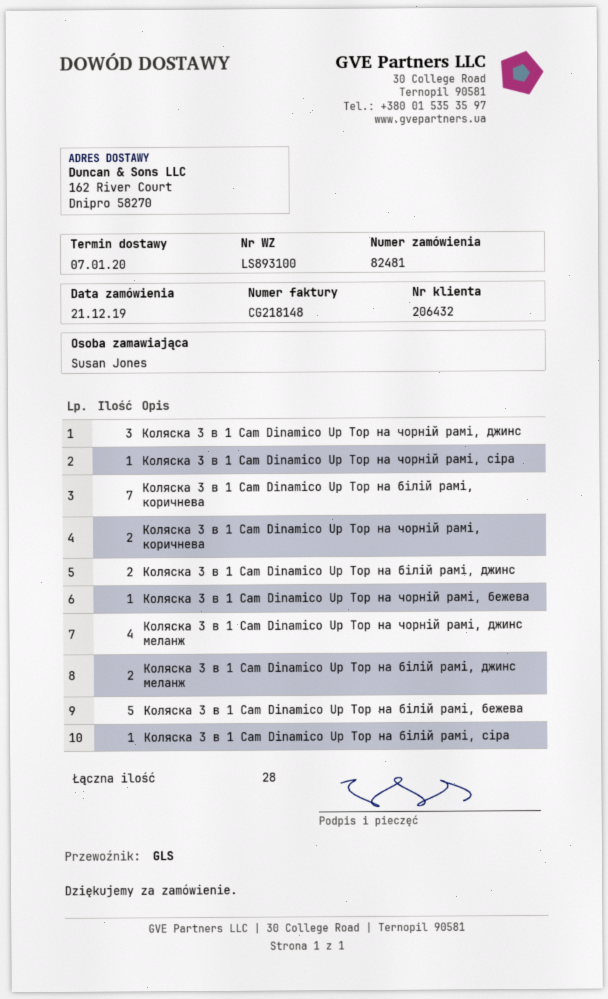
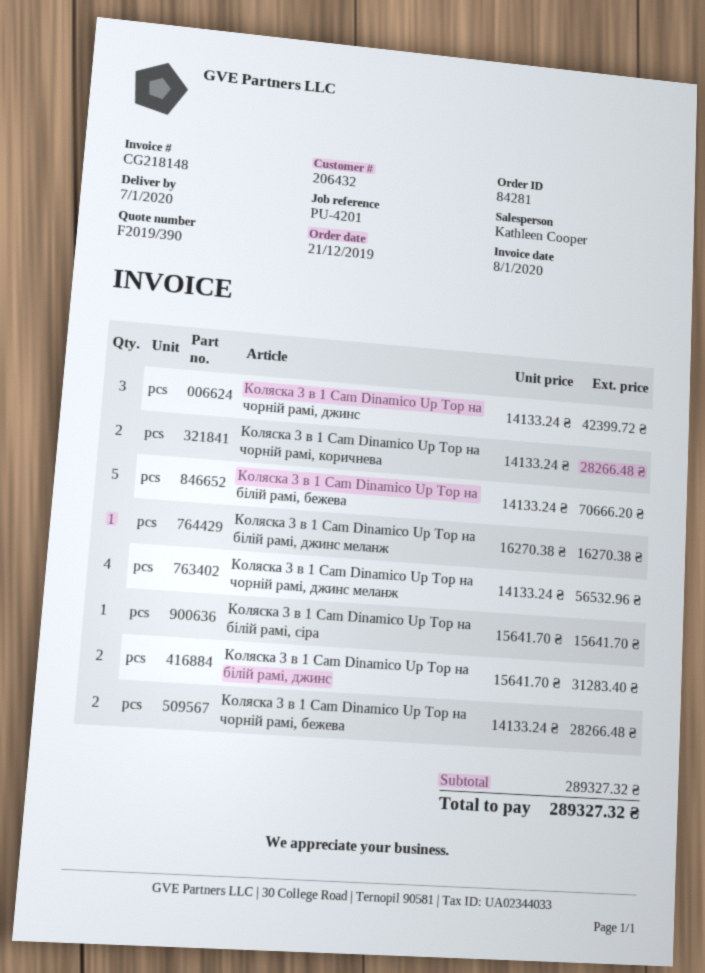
order number: 82481 -> 84281
Коляска 3 в 1 Cam Dinamico Up Top на чорній рамі, сіра: 1 -> none
Коляска 3 в 1 Cam Dinamico Up Top на білій рамі, коричнева: 7 -> none
Коляска 3 в 1 Cam Dinamico Up Top на чорній рамі, бежева: 1 -> 2
Коляска 3 в 1 Cam Dinamico Up Top на білій рамі, джинс меланж: 2 -> 1

